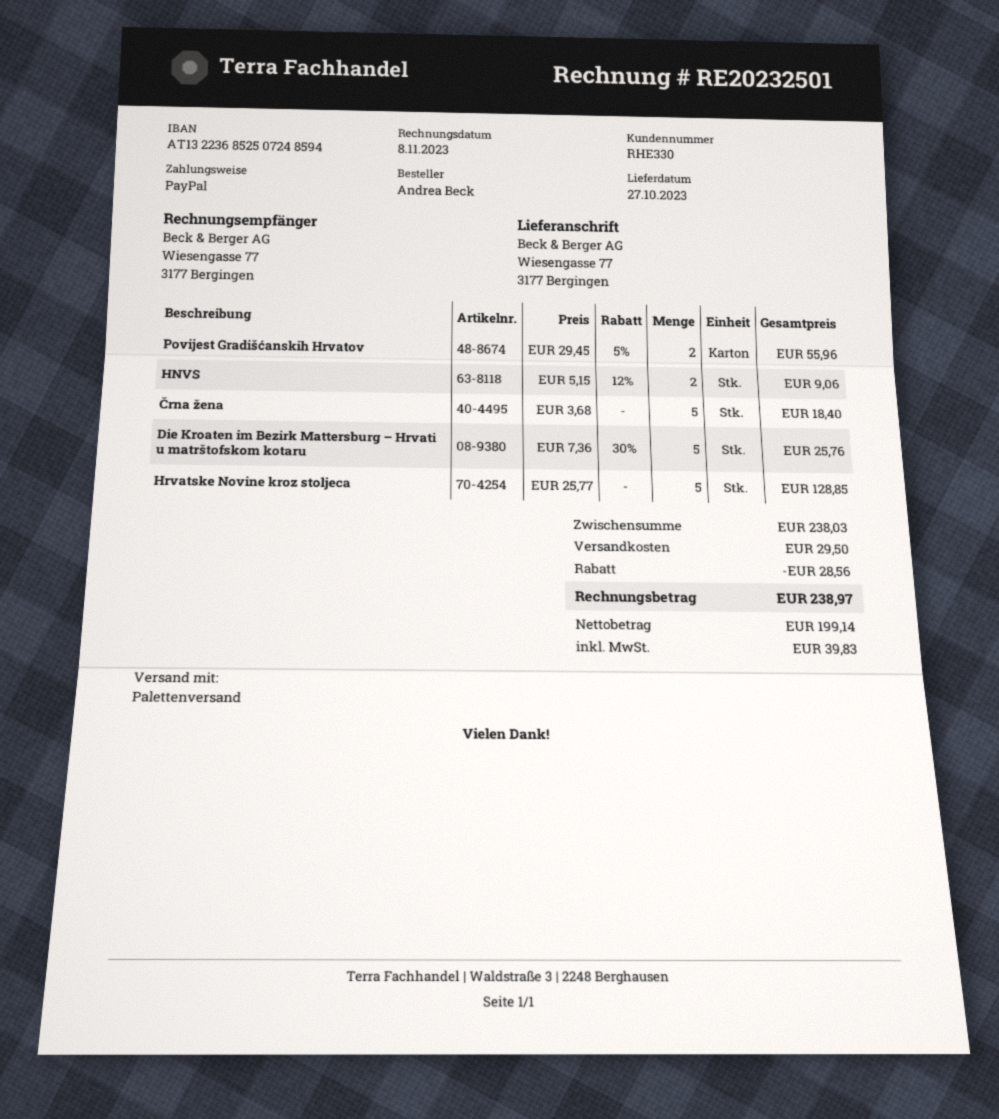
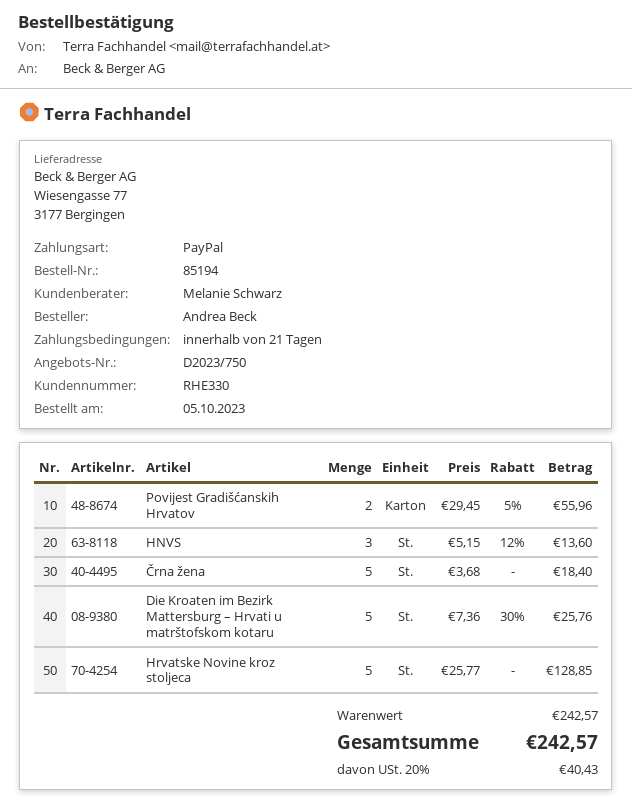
HNVS: 2 x 5.15 - 12% = 9.06 -> 3 x 5.15 - 12% = 13.60
subtotal: 238.03 -> 242.57
discount: 28.56 -> none
shipping: 29.50 -> none
tax: 39.83 -> 40.43
total: 238.97 -> 242.57

